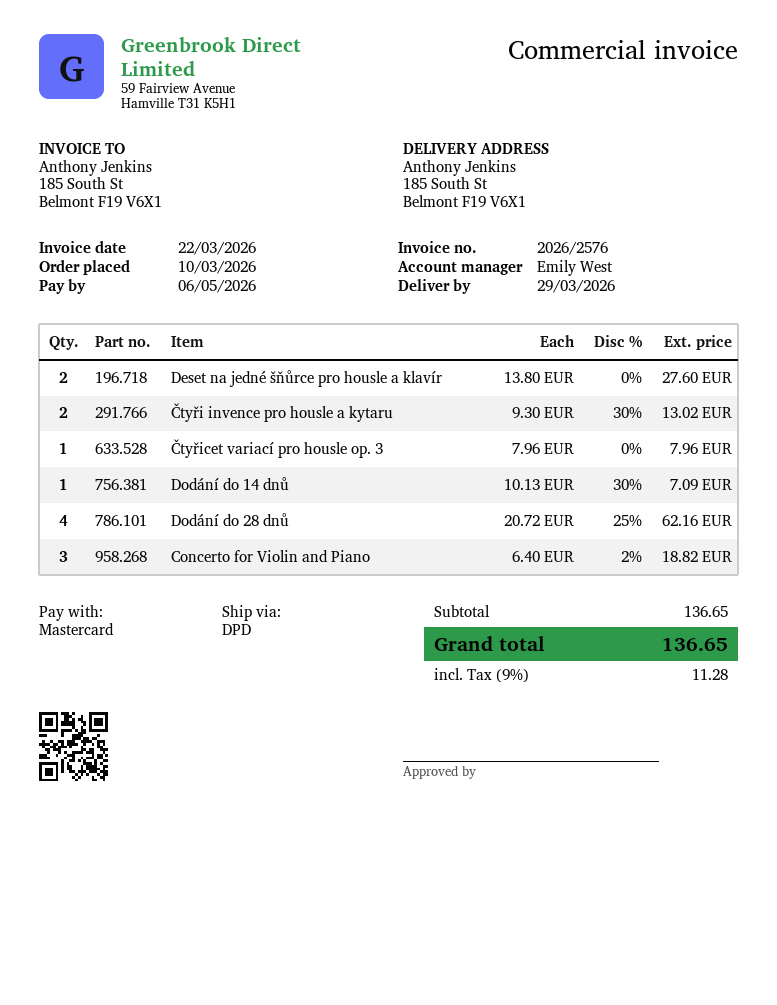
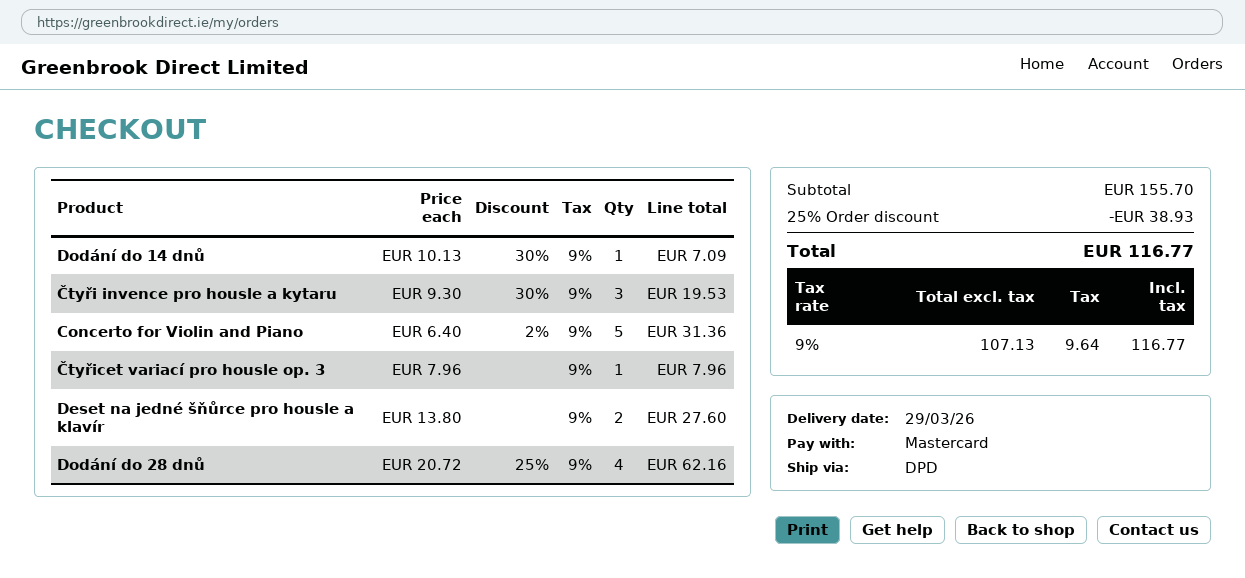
Čtyři invence pro housle a kytaru: 2 x 9.30 - 30% = 13.02 -> 3 x 9.30 - 30% = 19.53
Concerto for Violin and Piano: 3 x 6.40 - 2% = 18.82 -> 5 x 6.40 - 2% = 31.36
subtotal: 136.65 -> 155.70
discount: none -> 25% = 38.93
tax: 9% = 11.28 -> 9% = 9.64
total: 136.65 -> 116.77

